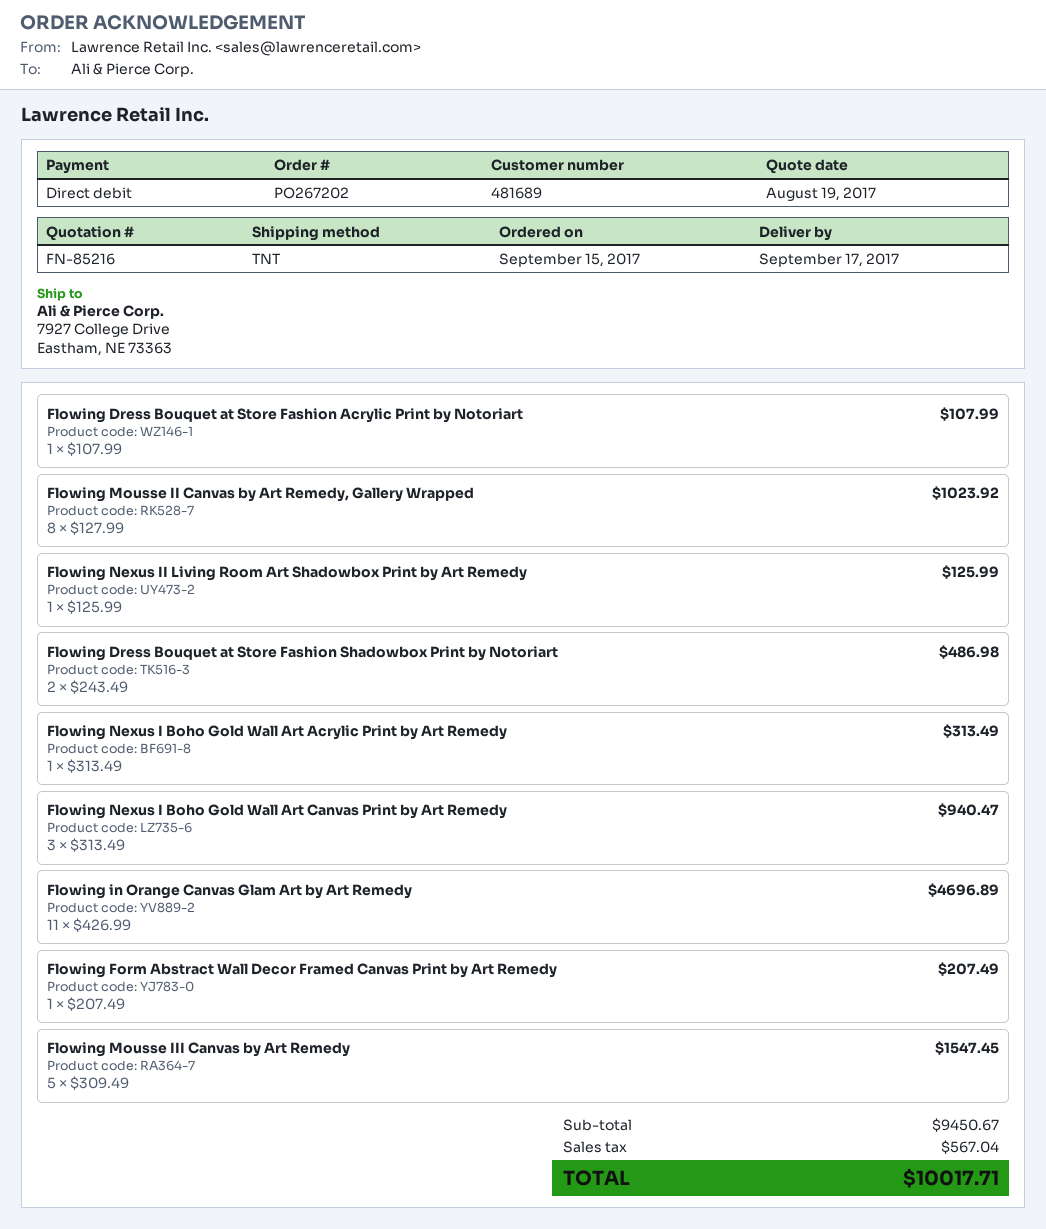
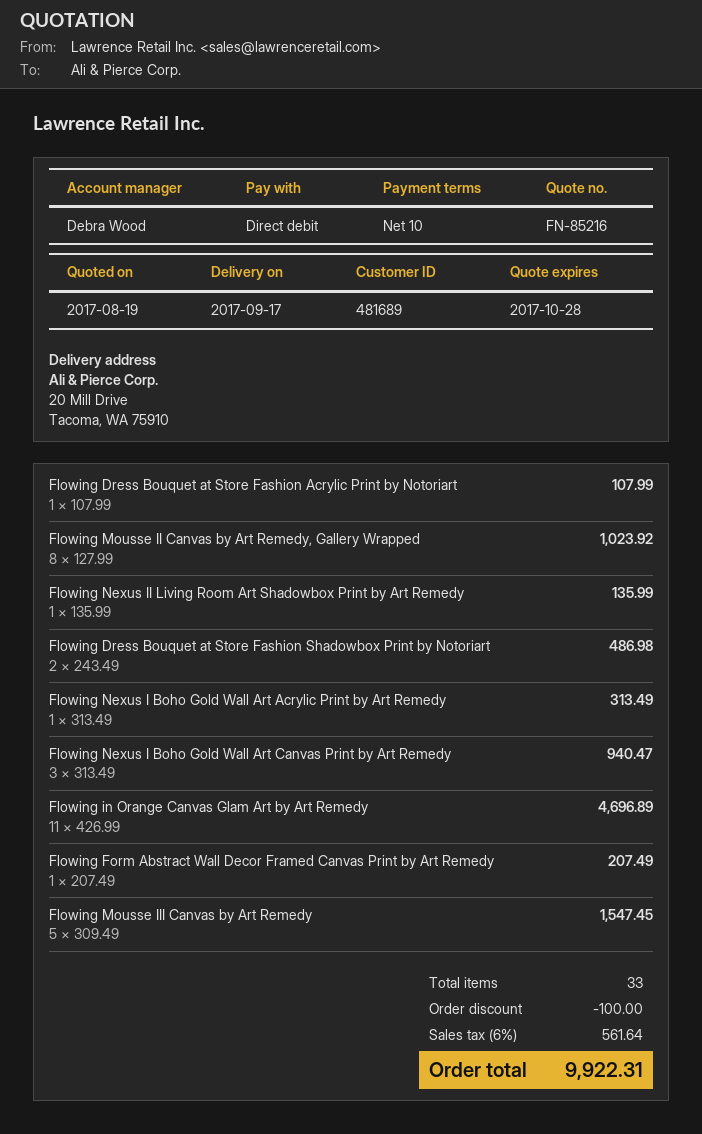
ship to: 7927 College Drive, Eastham, NE 73363 -> 20 Mill Drive, Tacoma, WA 75910
Flowing Nexus II Living Room Art Shadowbox Print by Art Remedy: 1 x 125.99 = 125.99 -> 1 x 135.99 = 135.99
discount: none -> 100.00
tax: 567.04 -> 561.64
total: 10017.71 -> 9922.31

